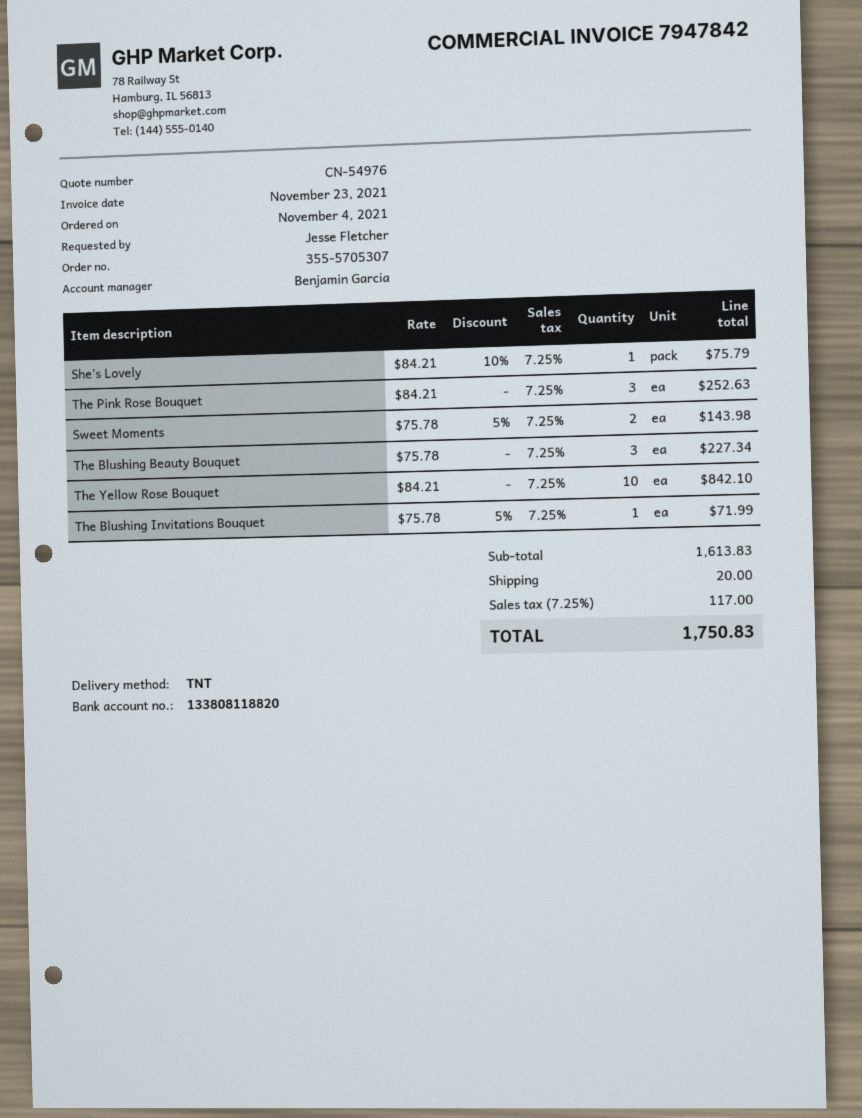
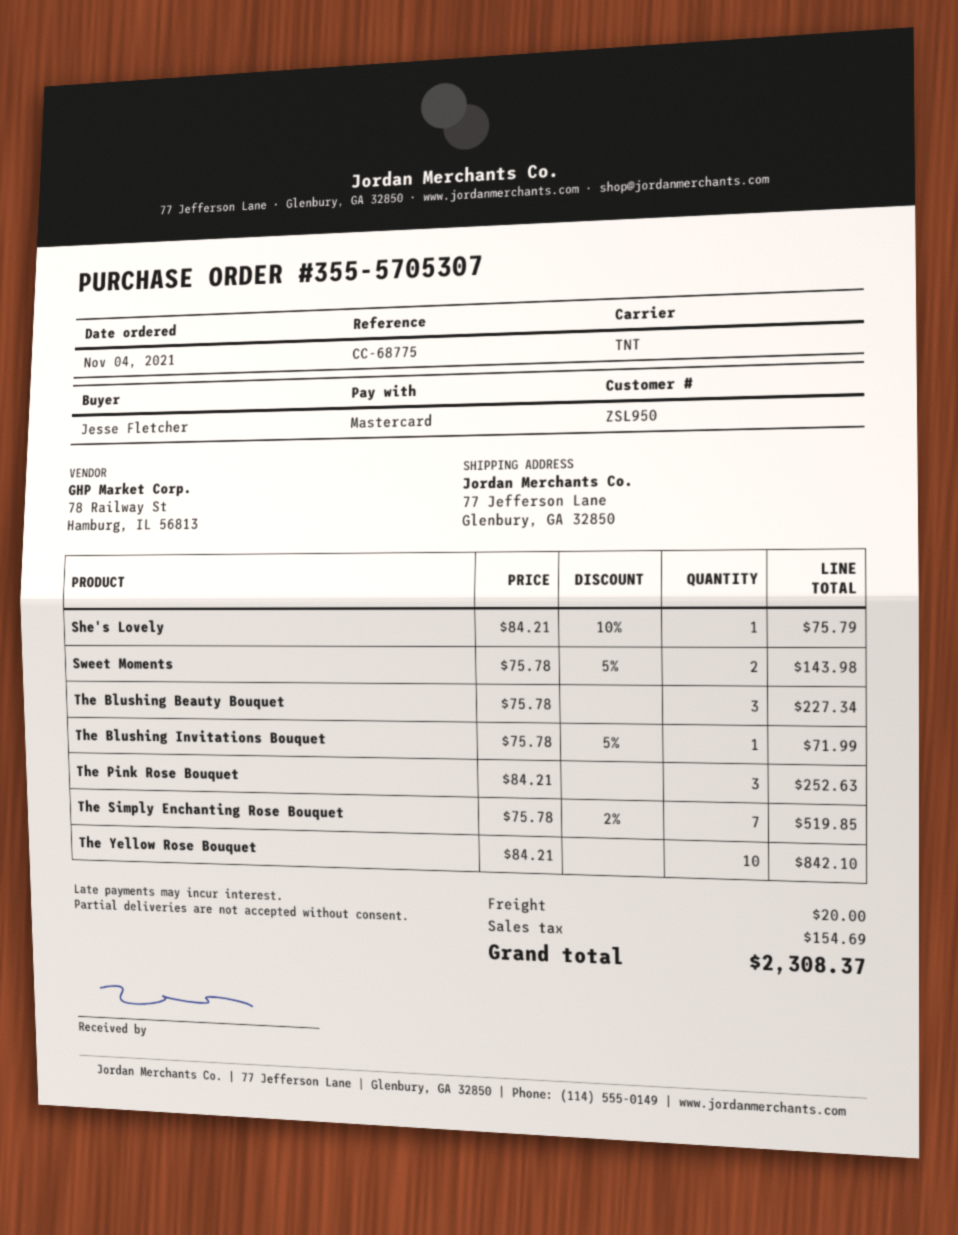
The Simply Enchanting Rose Bouquet: none -> 7 x 75.78 - 2% = 519.85
tax: 117.00 -> 154.69
total: 1750.83 -> 2308.37

